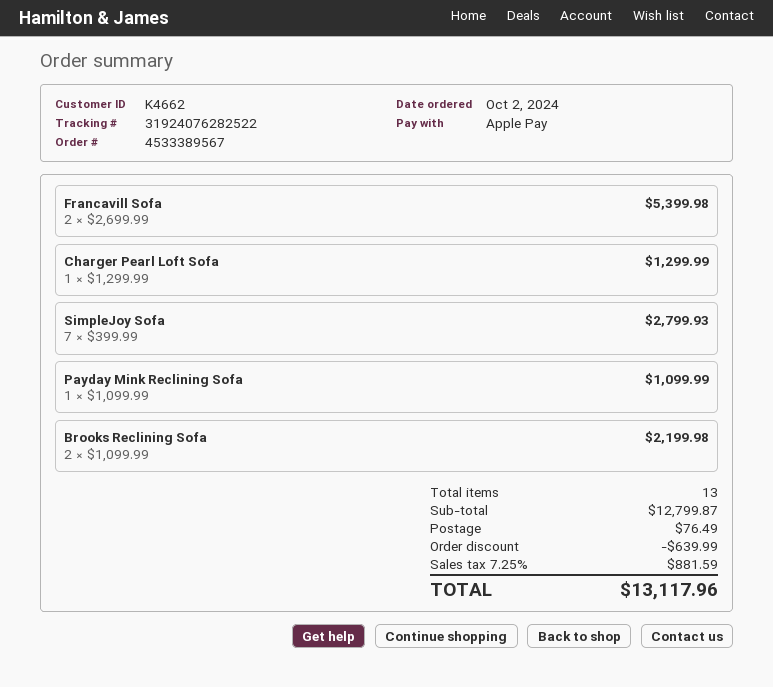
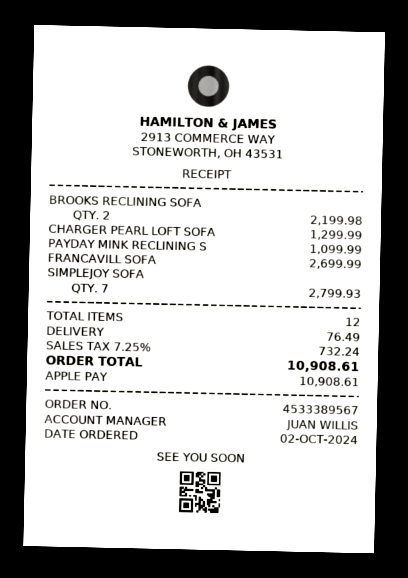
Francavill Sofa: 2 for 5399.98 -> 1 for 2699.99
total quantity: 13 -> 12
discount: 639.99 -> none
tax: 7.25% = 881.59 -> 7.25% = 732.24
total: 13117.96 -> 10908.61

